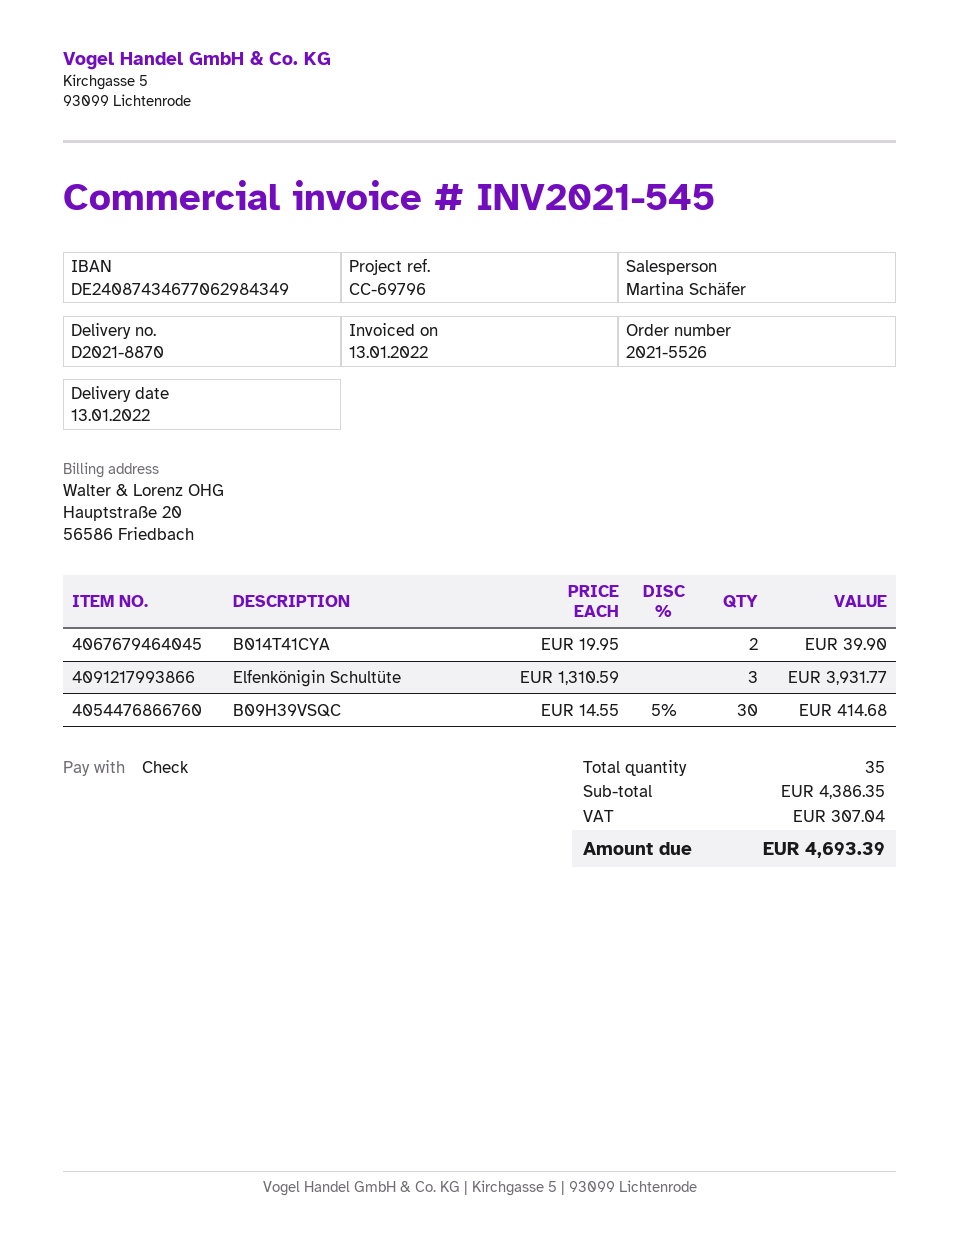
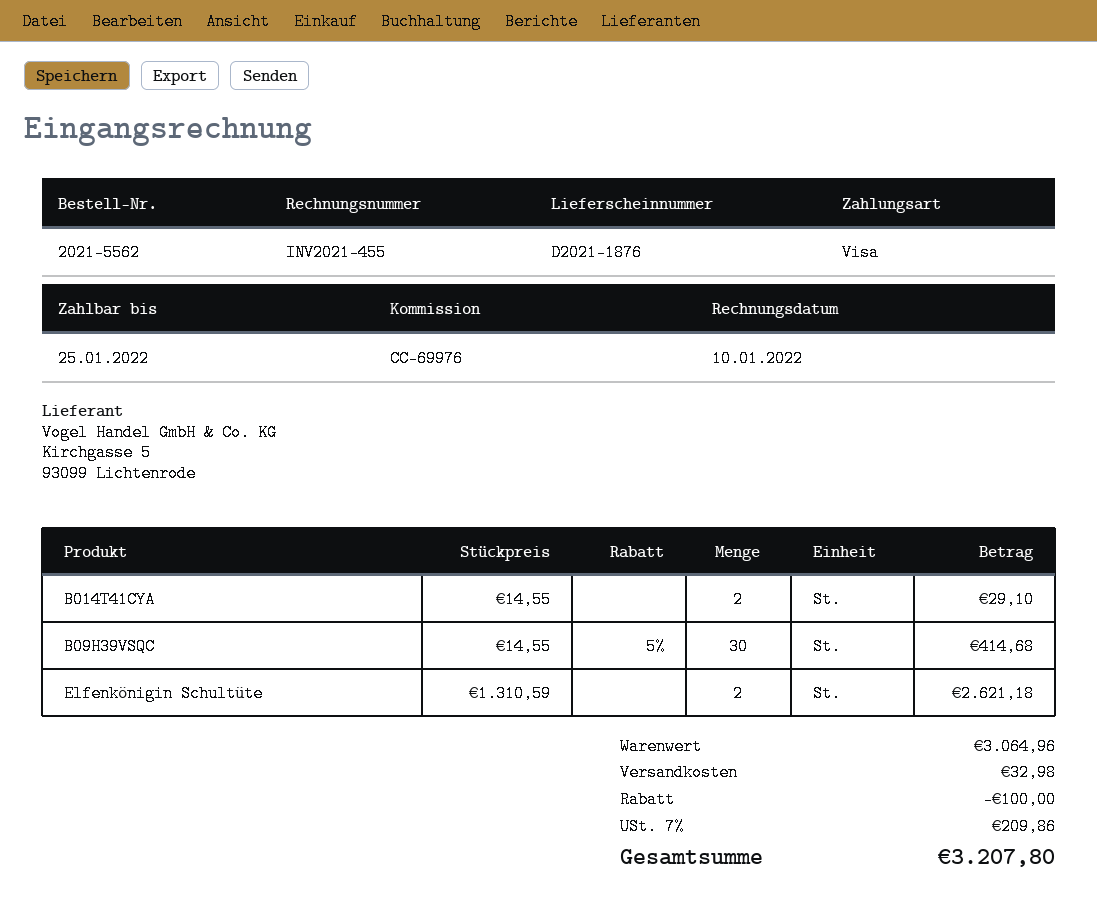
order number: 2021-5526 -> 2021-5562
delivery note number: D2021-8870 -> D2021-1876
invoice number: INV2021-545 -> INV2021-455
invoice date: 2022-01-13 -> 2022-01-10
reference: CC-69796 -> CC-69976
payment method: cheque -> Visa
B014T41CYA: 2 x 19.95 = 39.90 -> 2 x 14.55 = 29.10
Elfenkönigin Schultüte: 3 x 1310.59 = 3931.77 -> 2 x 1310.59 = 2621.18
subtotal: 4386.35 -> 3064.96
discount: none -> 100.00
shipping: none -> 32.98
tax: 307.04 -> 209.86
total: 4693.39 -> 3207.80

